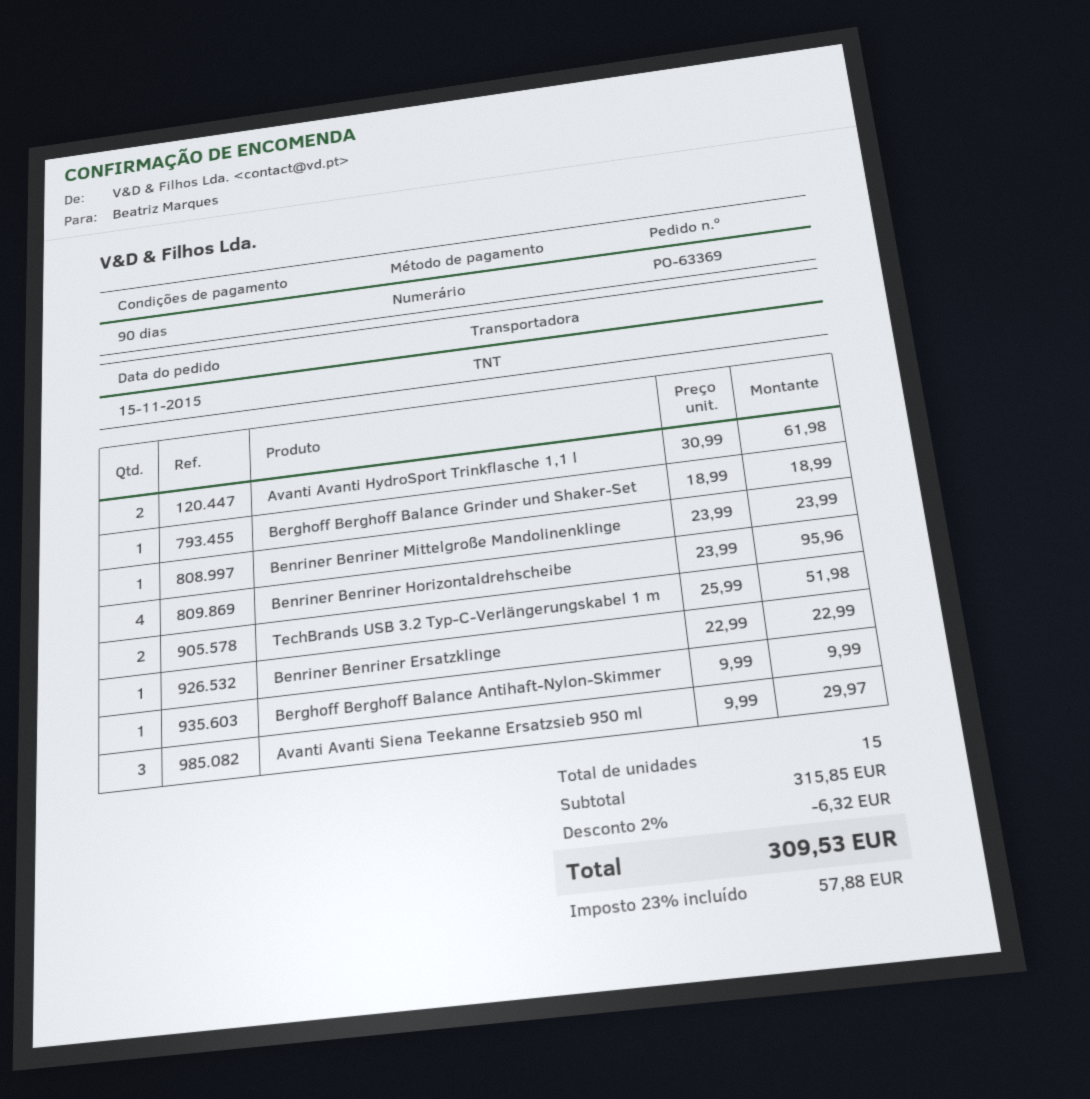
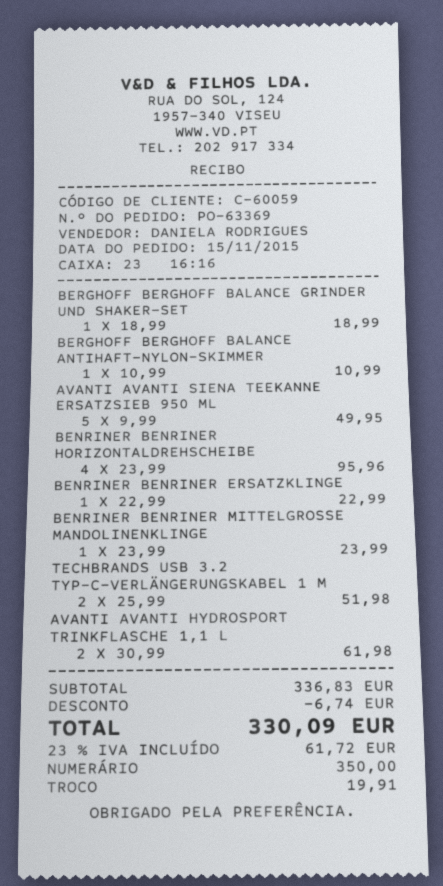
Berghoff Berghoff Balance Antihaft-Nylon-Skimmer: 1 x 9.99 = 9.99 -> 1 x 10.99 = 10.99
Avanti Avanti Siena Teekanne Ersatzsieb 950 ml: 3 x 9.99 = 29.97 -> 5 x 9.99 = 49.95
subtotal: 315.85 -> 336.83
discount: 6.32 -> 6.74
tax: 23% = 57.88 -> 23% = 61.72
total: 309.53 -> 330.09

